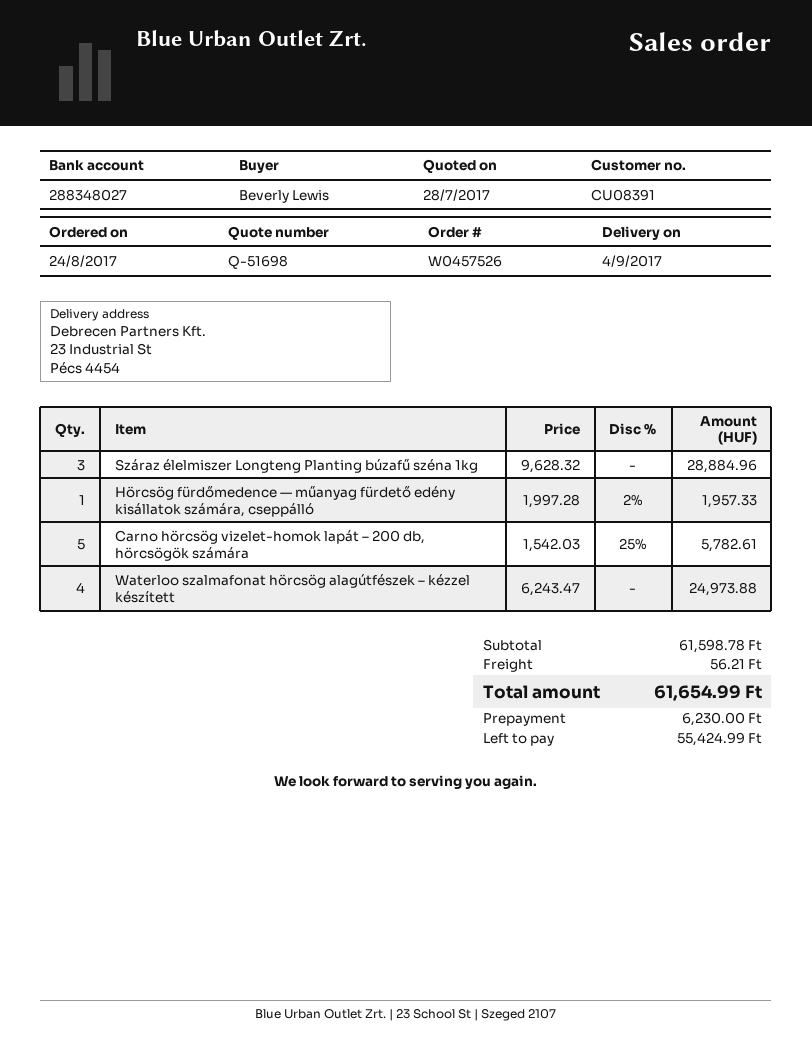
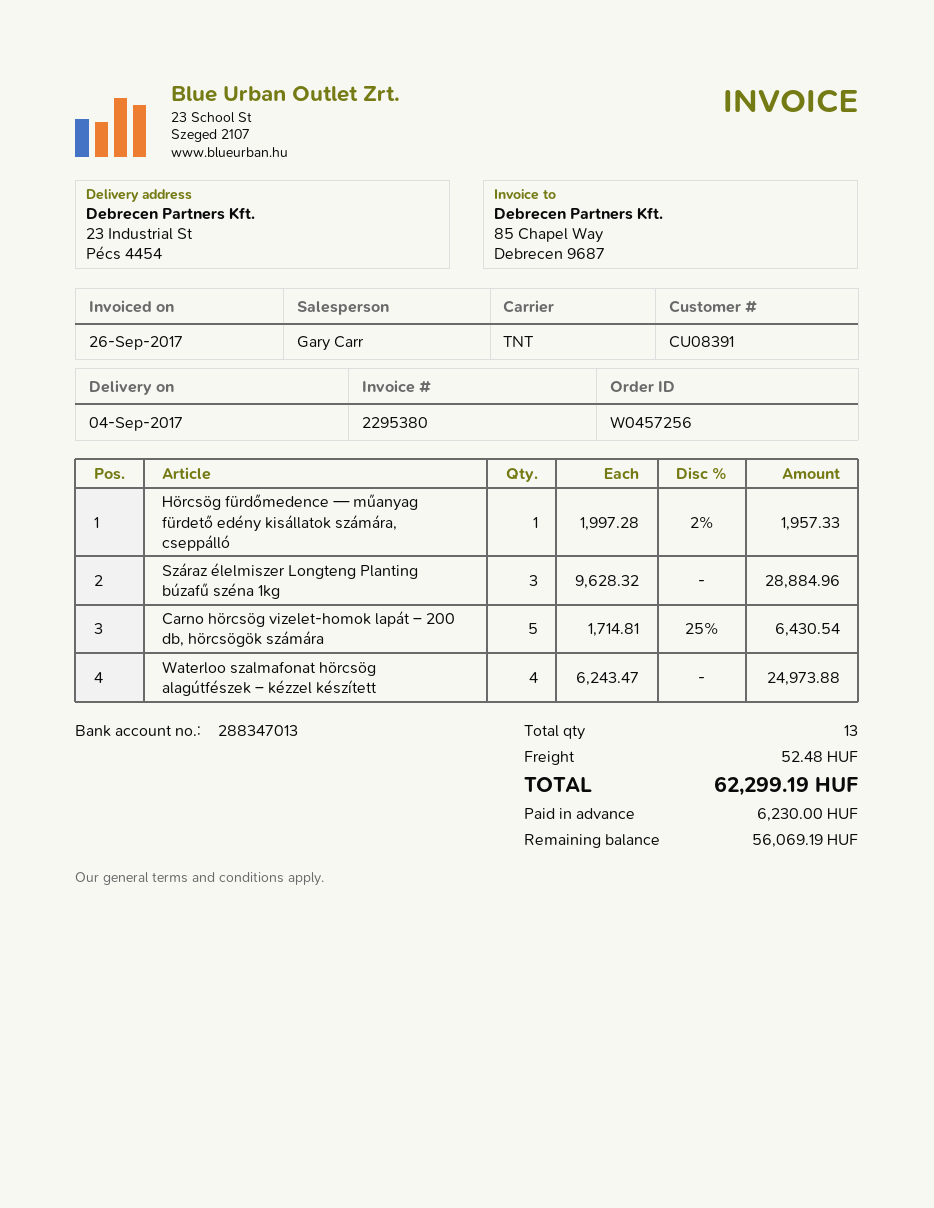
order number: W0457526 -> W0457256
bank account: 288348027 -> 288347013
Carno hörcsög vizelet-homok lapát – 200 db, hörcsögök számára: 5 x 1542.03 - 25% = 5782.61 -> 5 x 1714.81 - 25% = 6430.54
shipping: 56.21 -> 52.48
total: 61654.99 -> 62299.19
balance: 55424.99 -> 56069.19

